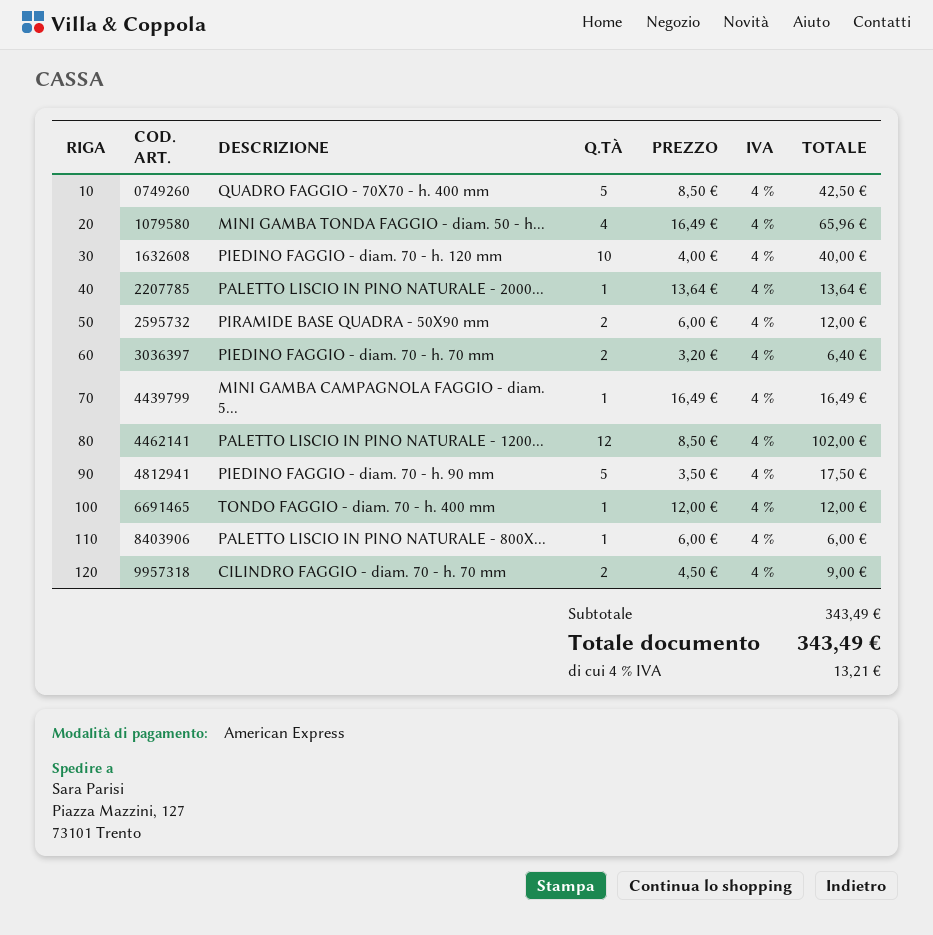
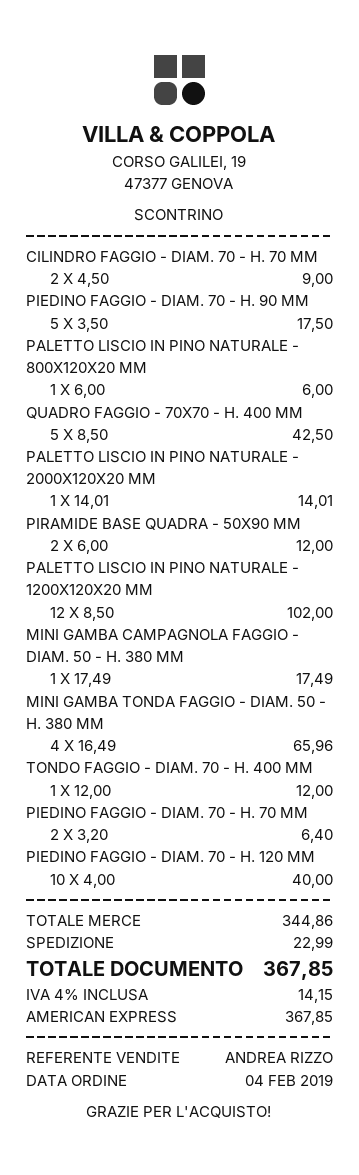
PALETTO LISCIO IN PINO NATURALE - 2000...: 1 x 13.64 = 13.64 -> 1 x 14.01 = 14.01
MINI GAMBA CAMPAGNOLA FAGGIO - diam. 5...: 1 x 16.49 = 16.49 -> 1 x 17.49 = 17.49
subtotal: 343.49 -> 344.86
shipping: none -> 22.99
tax: 4% = 13.21 -> 4% = 14.15
total: 343.49 -> 367.85

